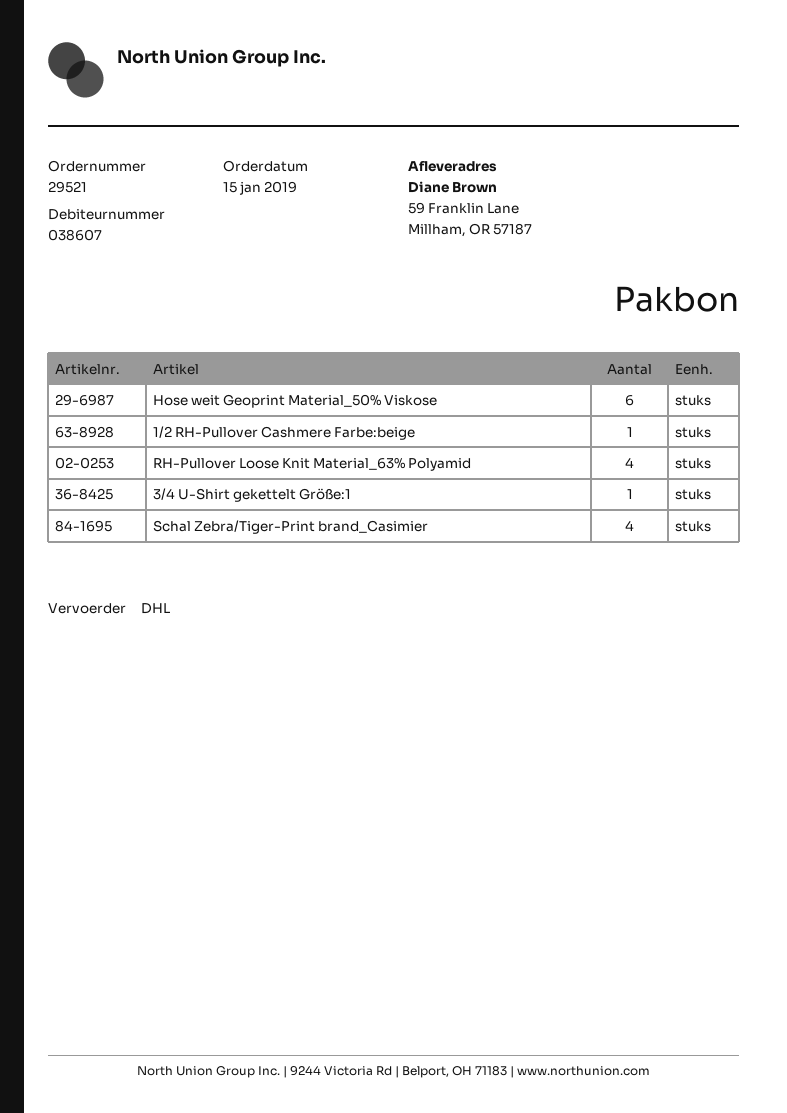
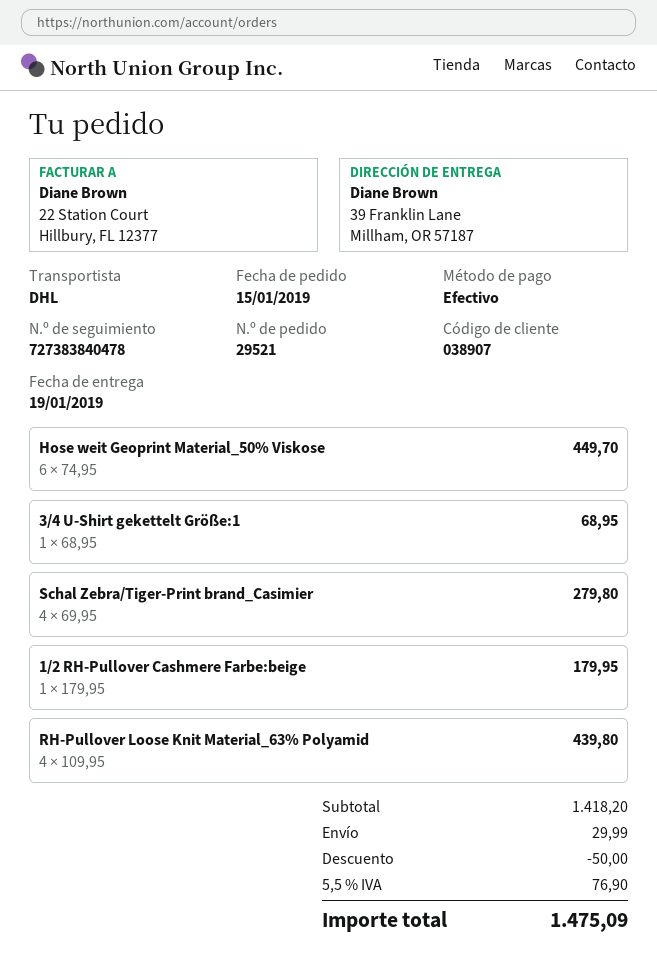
customer number: 038607 -> 038907
ship to: 59 Franklin Lane, Millham, OR 57187 -> 39 Franklin Lane, Millham, OR 57187

